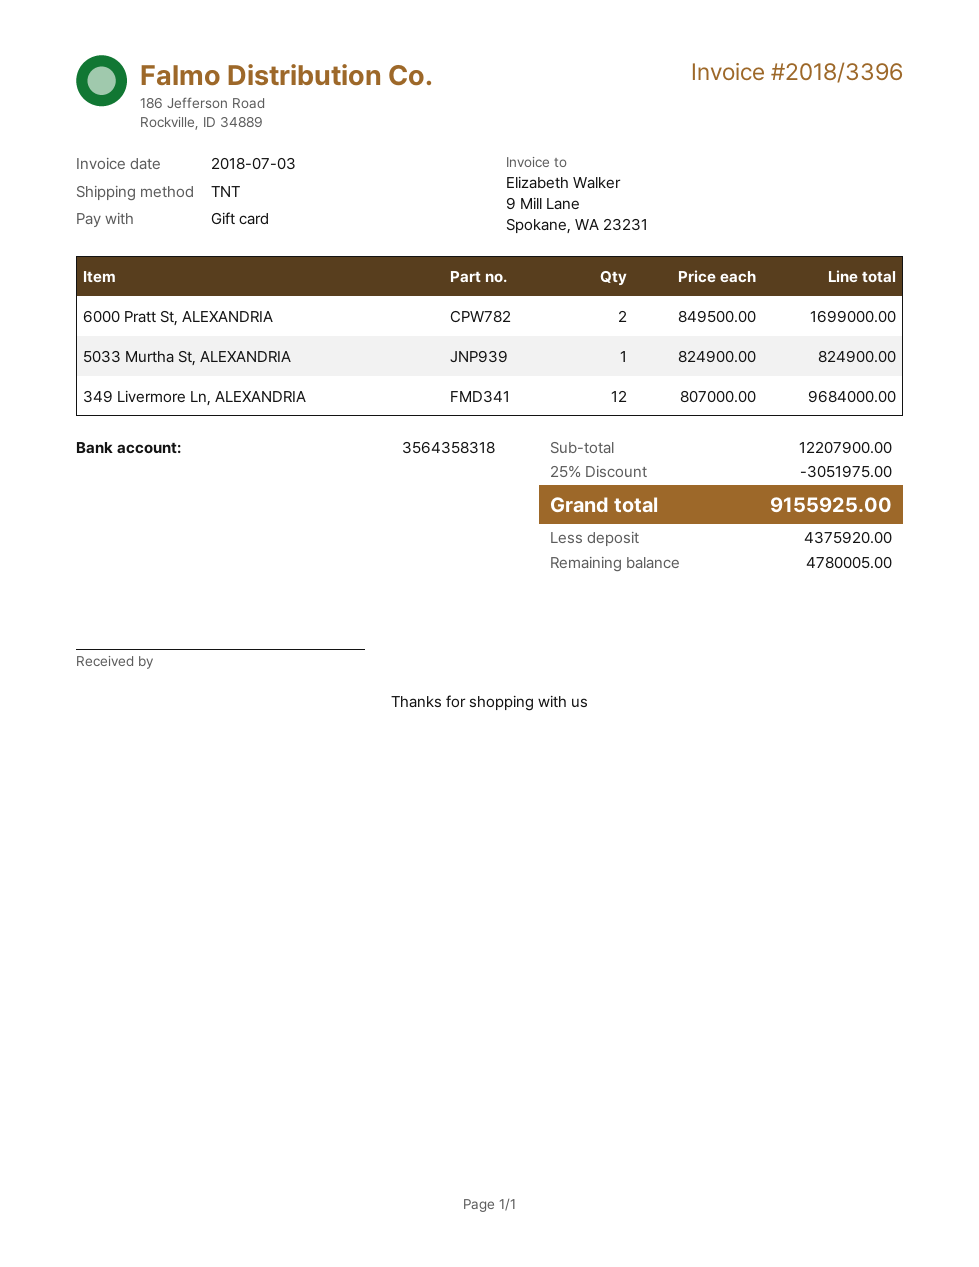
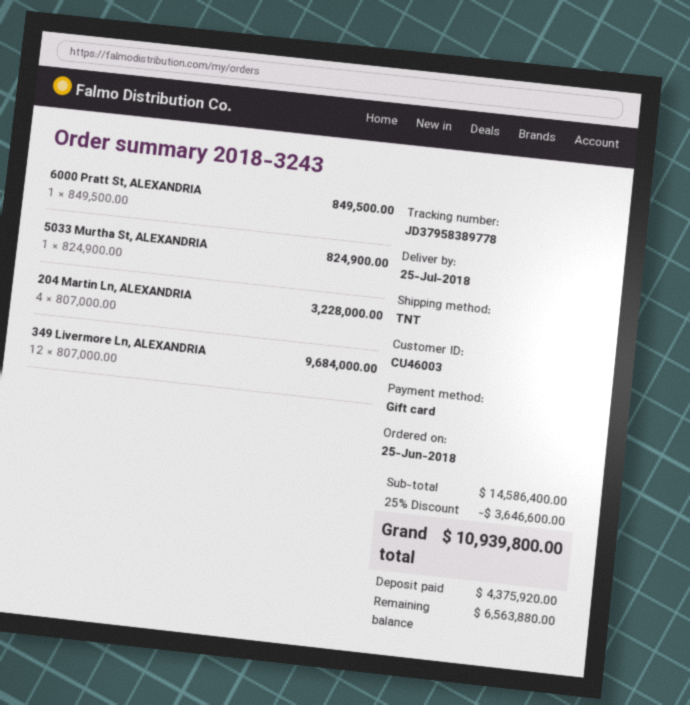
6000 Pratt St, ALEXANDRIA: 2 x 849500.00 = 1699000.00 -> 1 x 849500.00 = 849500.00
204 Martin Ln, ALEXANDRIA: none -> 4 x 807000.00 = 3228000.00
subtotal: 12207900.00 -> 14586400.00
discount: 25% = 3051975.00 -> 25% = 3646600.00
total: 9155925.00 -> 10939800.00
balance: 4780005.00 -> 6563880.00

